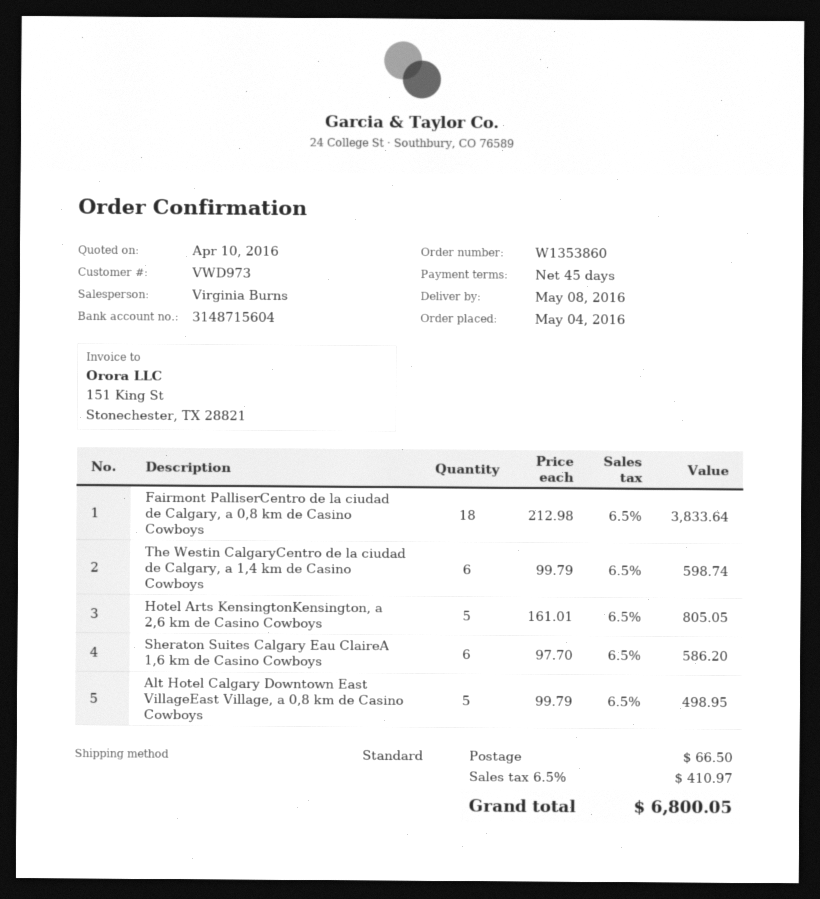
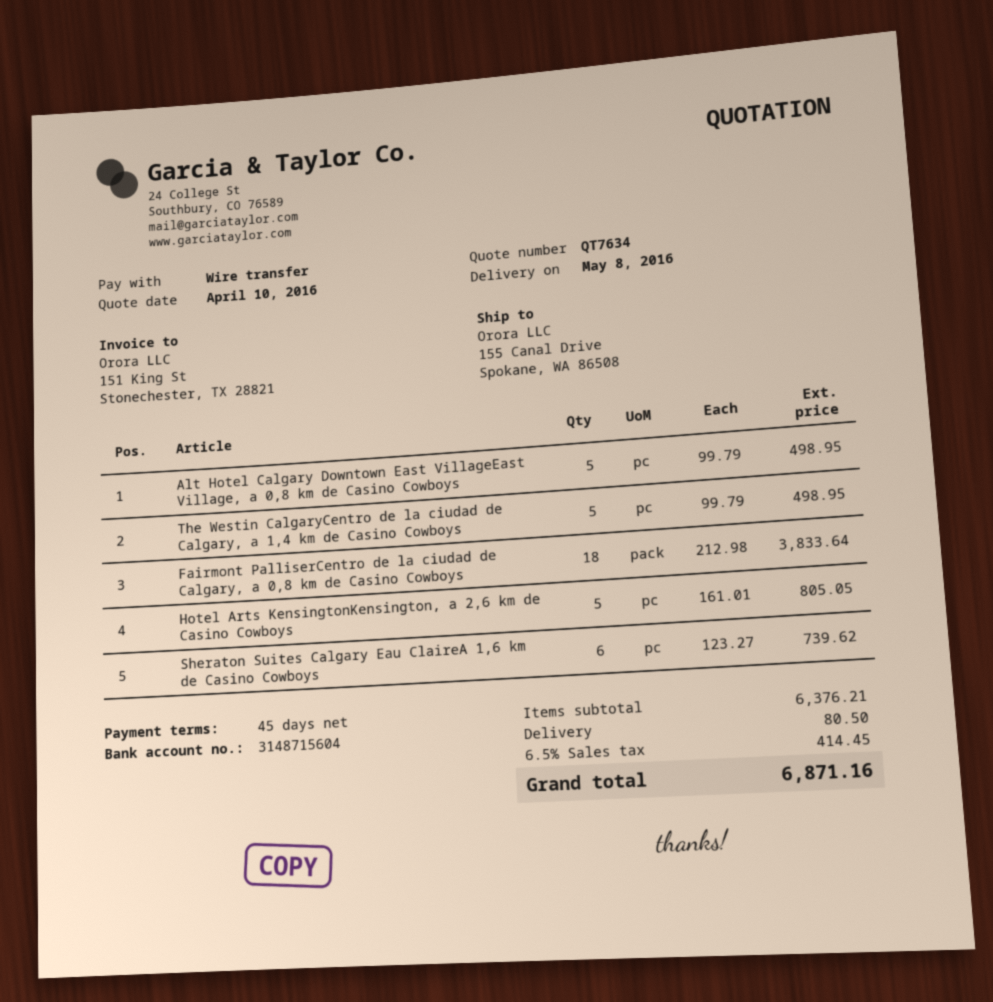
The Westin CalgaryCentro de la ciudad de Calgary, a 1,4 km de Casino Cowboys: 6 x 99.79 = 598.74 -> 5 x 99.79 = 498.95
Sheraton Suites Calgary Eau ClaireA 1,6 km de Casino Cowboys: 6 x 97.70 = 586.20 -> 6 x 123.27 = 739.62
shipping: 66.50 -> 80.50
tax: 6.5% = 410.97 -> 6.5% = 414.45
total: 6800.05 -> 6871.16

